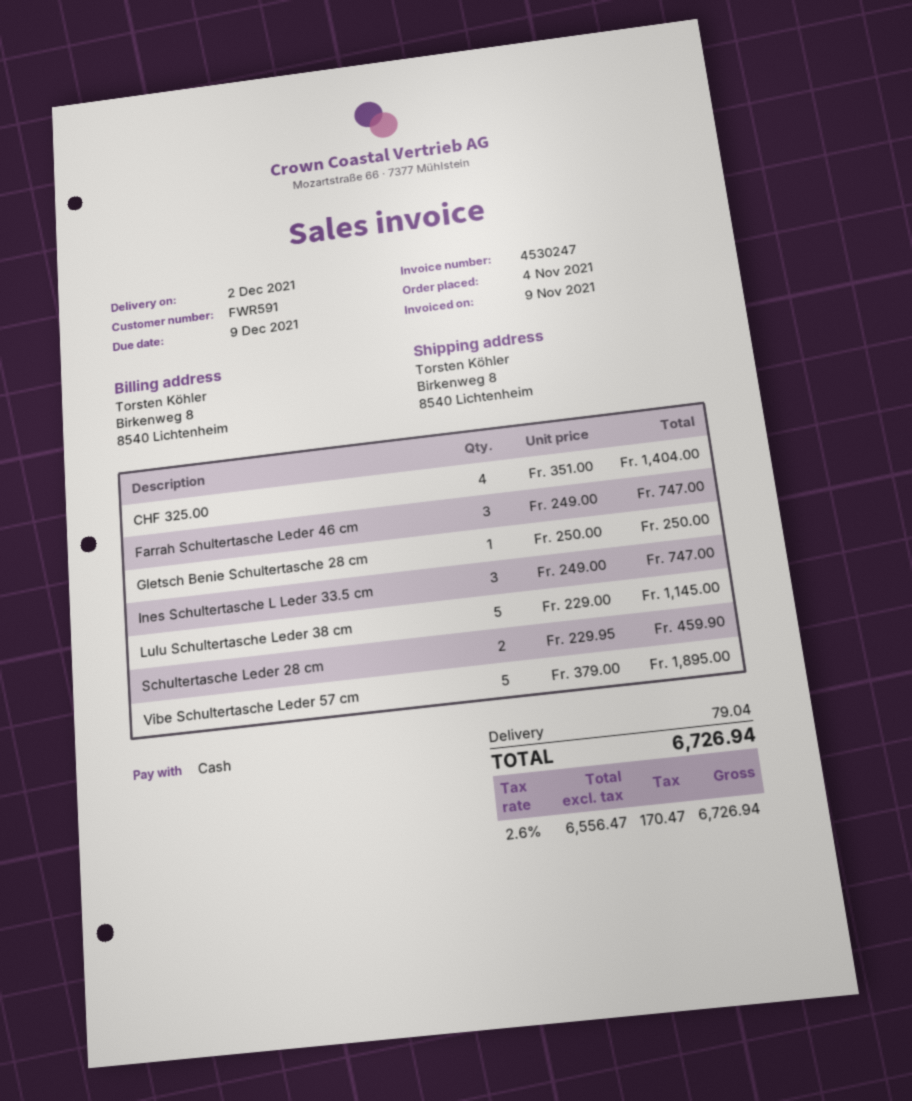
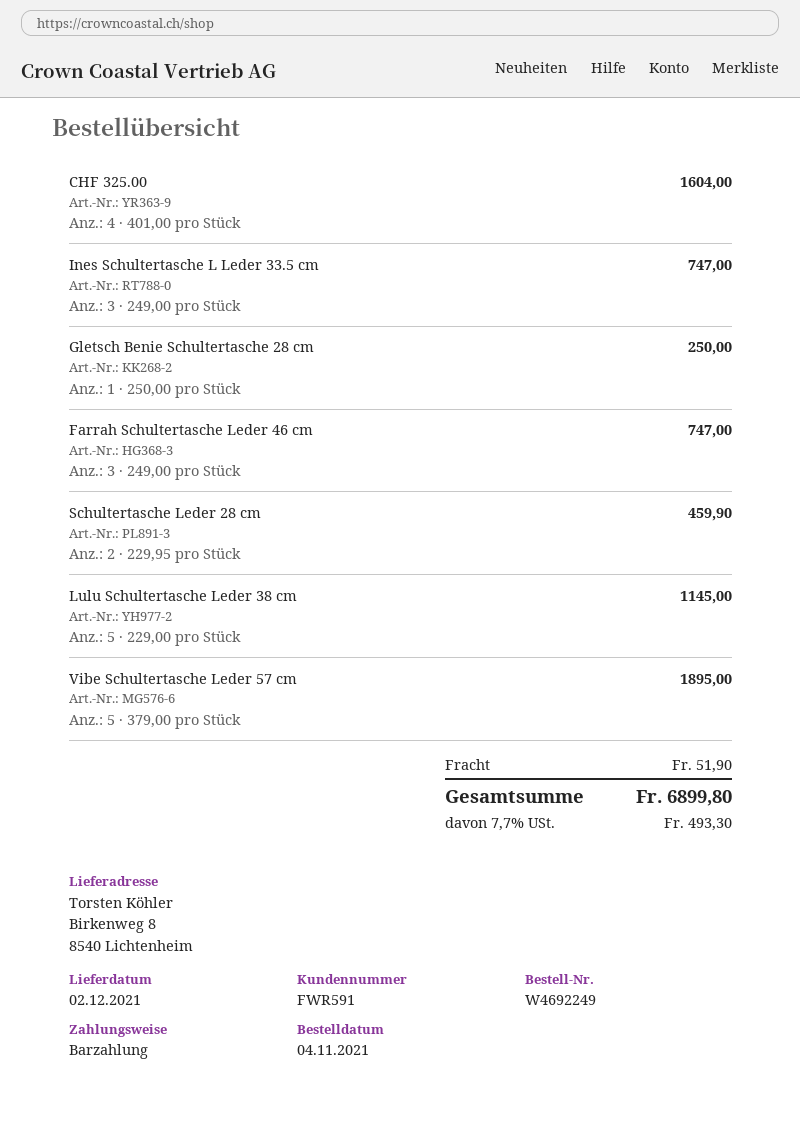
CHF 325.00: 4 x 351.00 = 1404.00 -> 4 x 401.00 = 1604.00
shipping: 79.04 -> 51.90
tax: 2.6% = 170.47 -> 7.7% = 493.30
total: 6726.94 -> 6899.80

